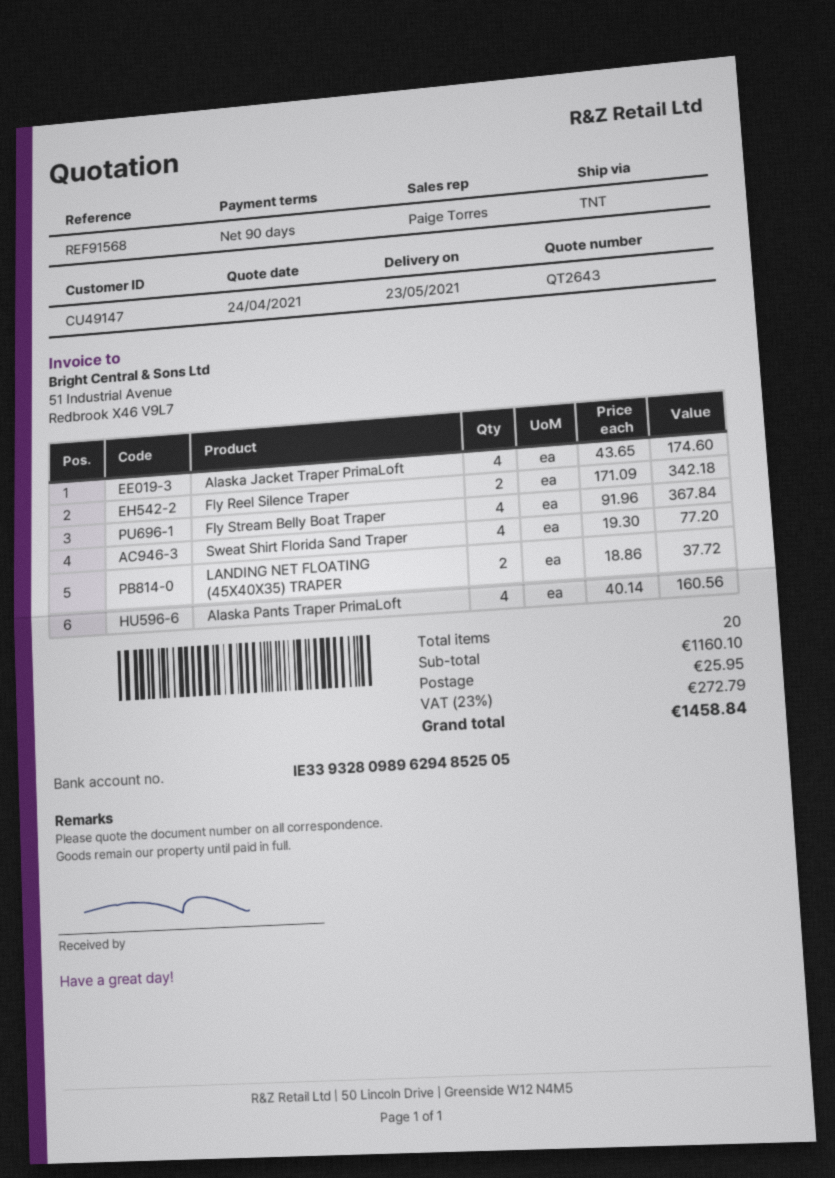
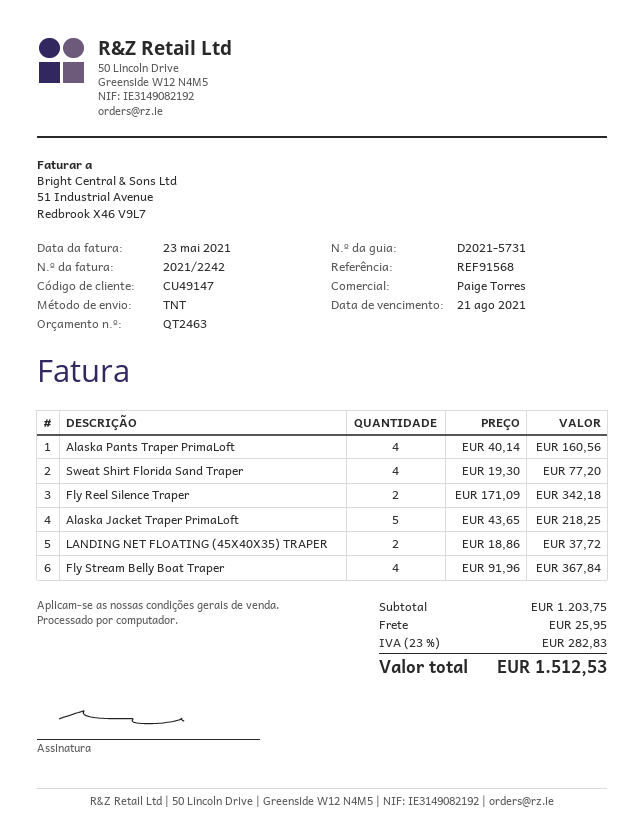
quote number: QT2643 -> QT2463
Alaska Jacket Traper PrimaLoft: 4 x 43.65 = 174.60 -> 5 x 43.65 = 218.25
subtotal: 1160.10 -> 1203.75
tax: 23% = 272.79 -> 23% = 282.83
total: 1458.84 -> 1512.53

